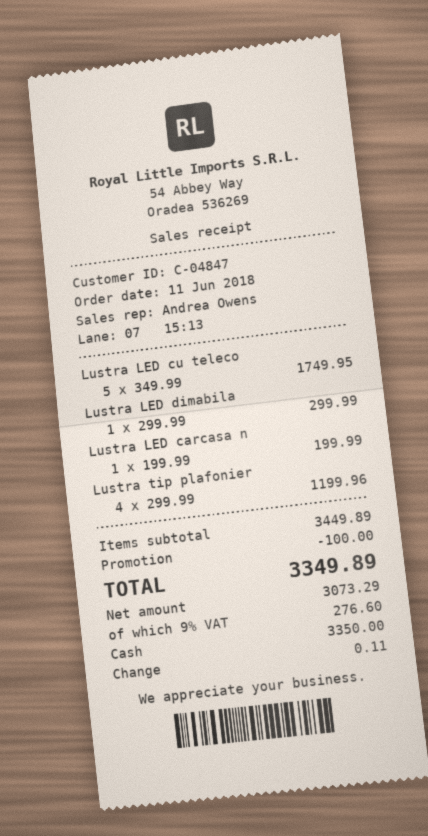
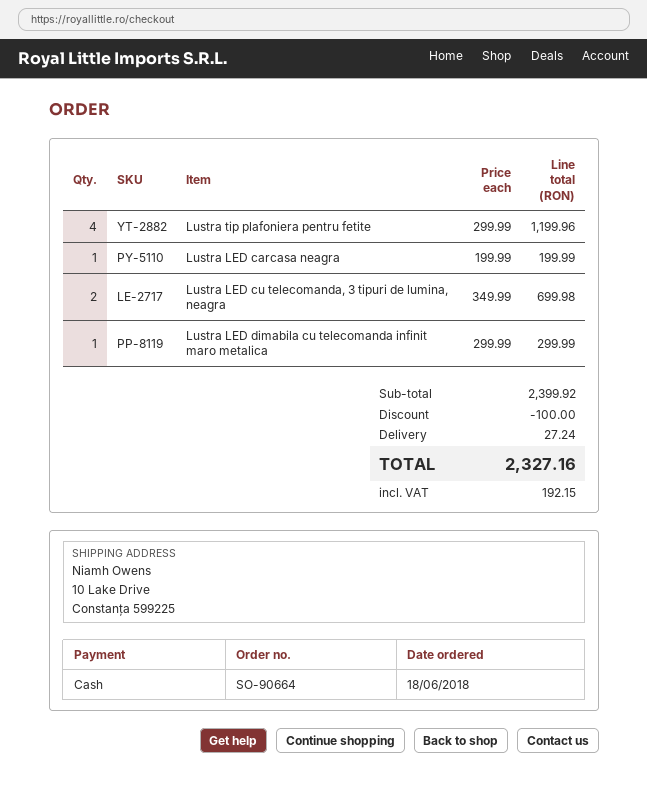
order date: 2018-06-11 -> 2018-06-18
Lustra LED cu teleco: 5 x 349.99 = 1749.95 -> 2 x 349.99 = 699.98
subtotal: 3449.89 -> 2399.92
shipping: none -> 27.24
tax: 276.60 -> 192.15
total: 3349.89 -> 2327.16

